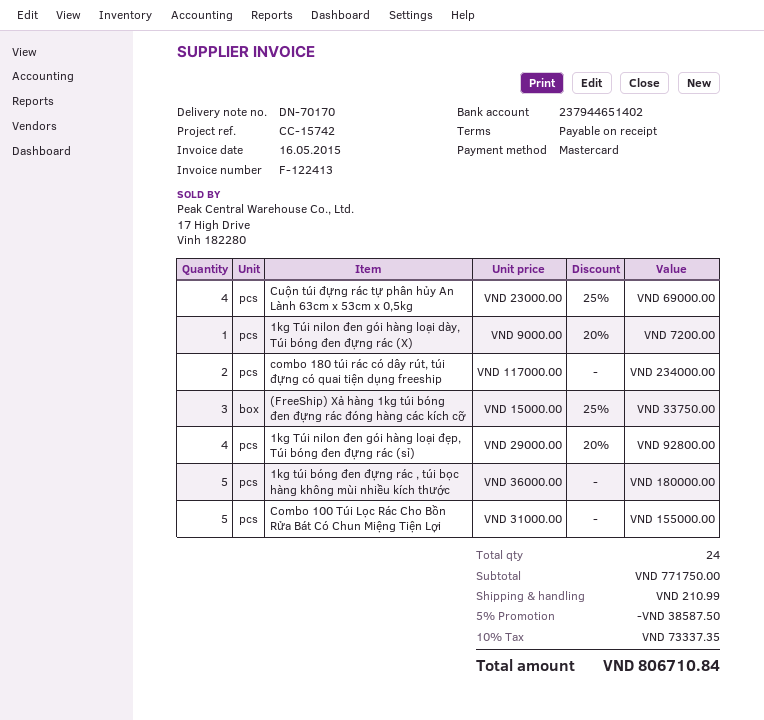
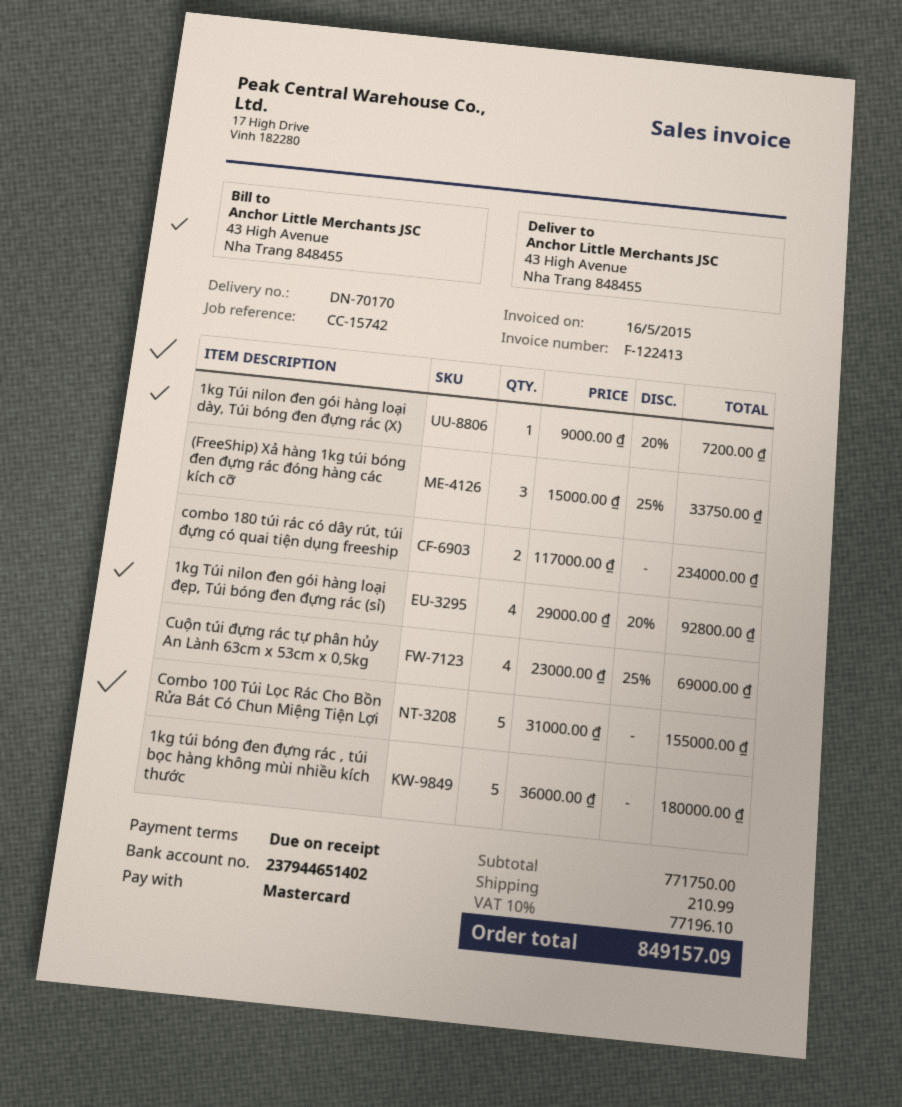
discount: 5% = 38587.50 -> none
tax: 10% = 73337.35 -> 10% = 77196.10
total: 806710.84 -> 849157.09

